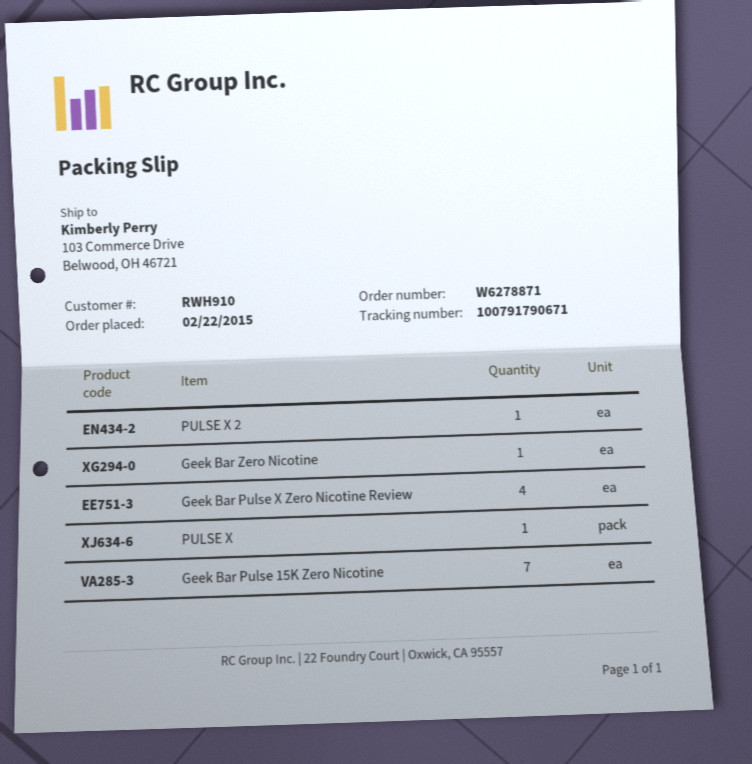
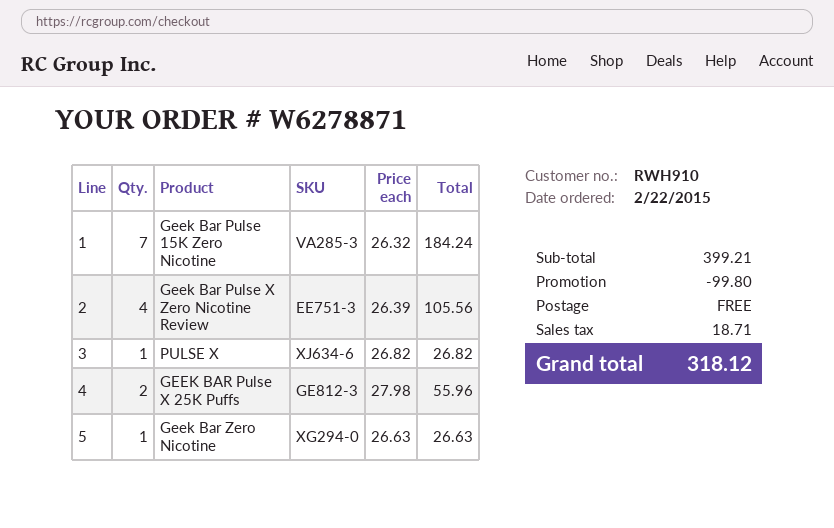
PULSE X 2: 1 -> none
GEEK BAR Pulse X 25K Puffs: none -> 2

